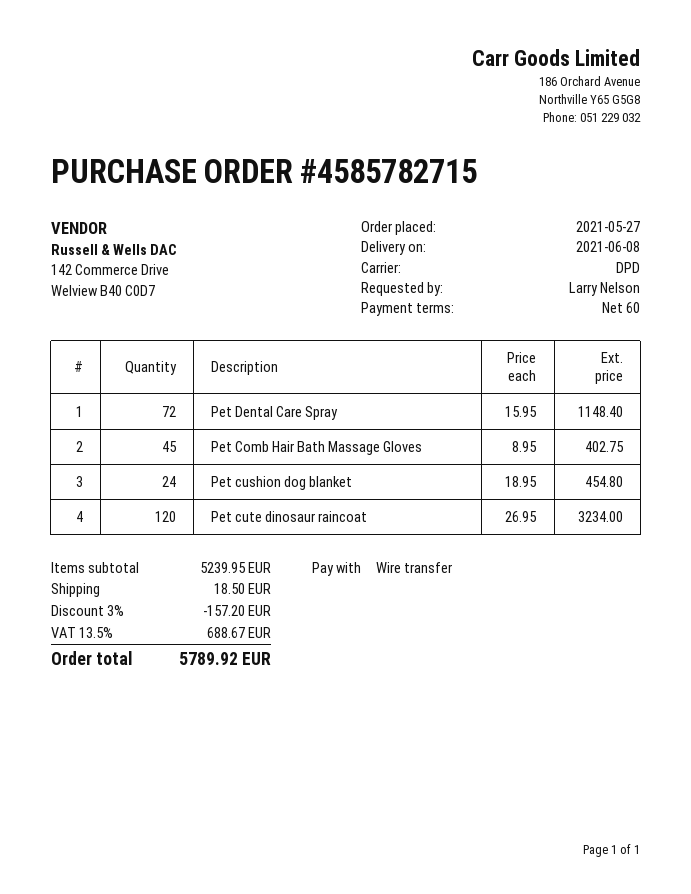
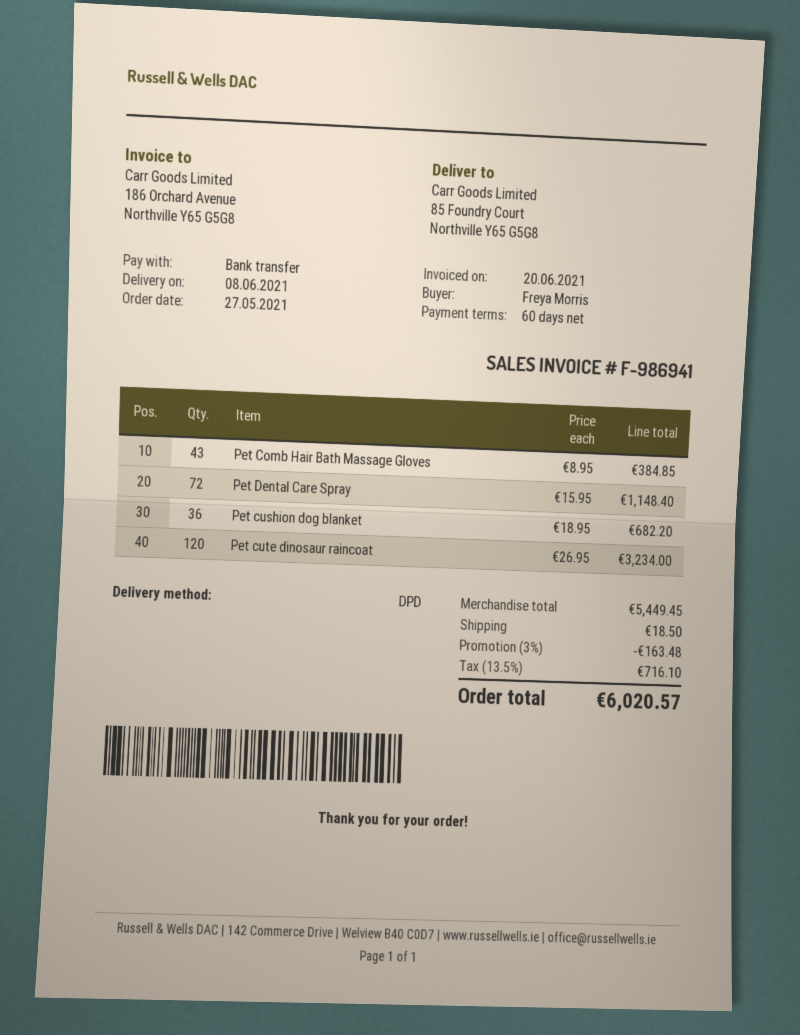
ordered by: Larry Nelson -> Freya Morris
Pet Comb Hair Bath Massage Gloves: 45 x 8.95 = 402.75 -> 43 x 8.95 = 384.85
Pet cushion dog blanket: 24 x 18.95 = 454.80 -> 36 x 18.95 = 682.20
subtotal: 5239.95 -> 5449.45
discount: 3% = 157.20 -> 3% = 163.48
tax: 13.5% = 688.67 -> 13.5% = 716.10
total: 5789.92 -> 6020.57

